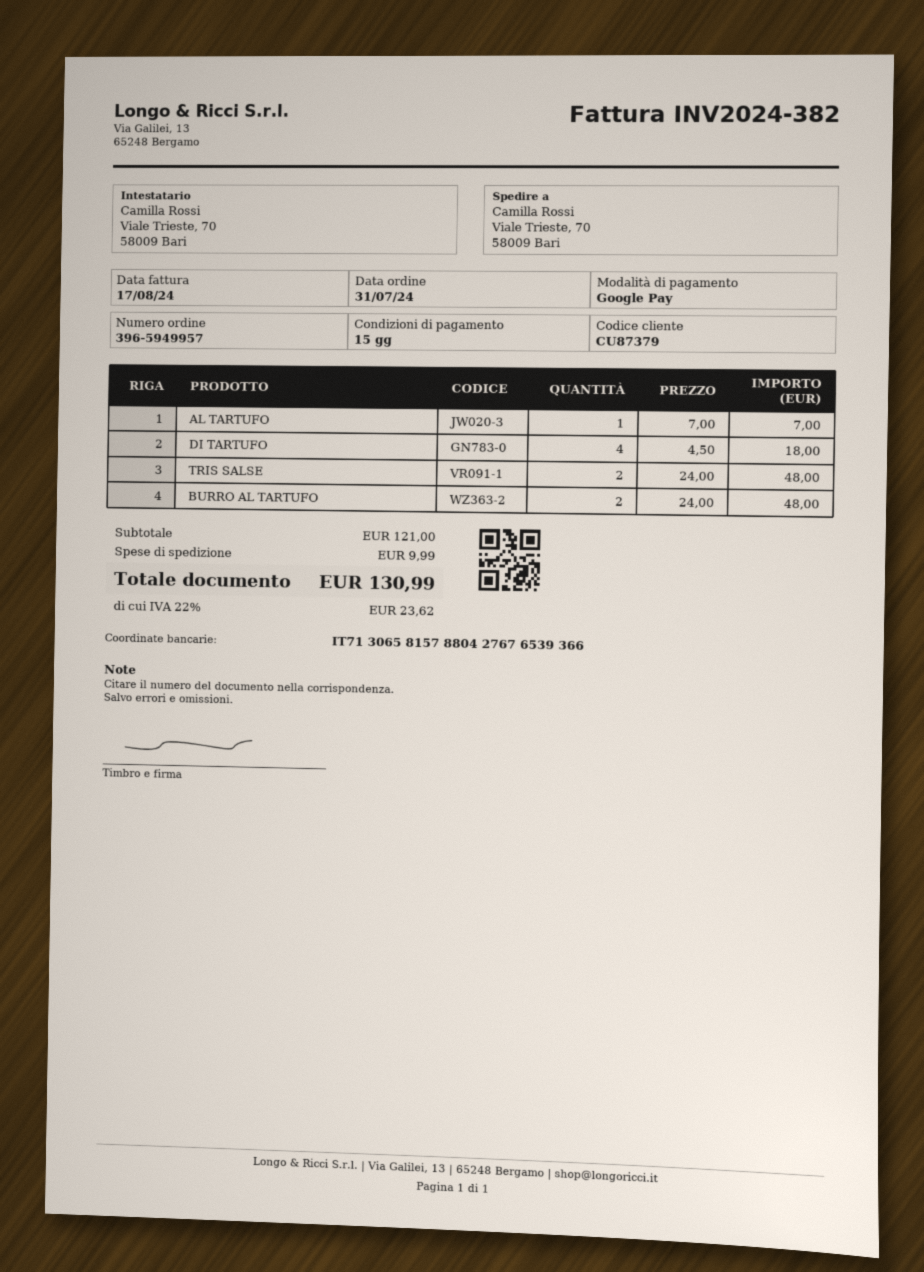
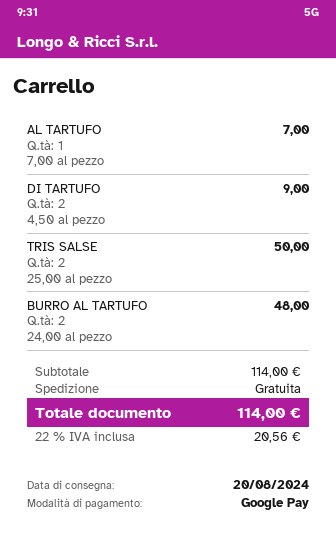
DI TARTUFO: 4 x 4.50 = 18.00 -> 2 x 4.50 = 9.00
TRIS SALSE: 2 x 24.00 = 48.00 -> 2 x 25.00 = 50.00
subtotal: 121.00 -> 114.00
shipping: 9.99 -> 0.00
tax: 22% = 23.62 -> 22% = 20.56
total: 130.99 -> 114.00

